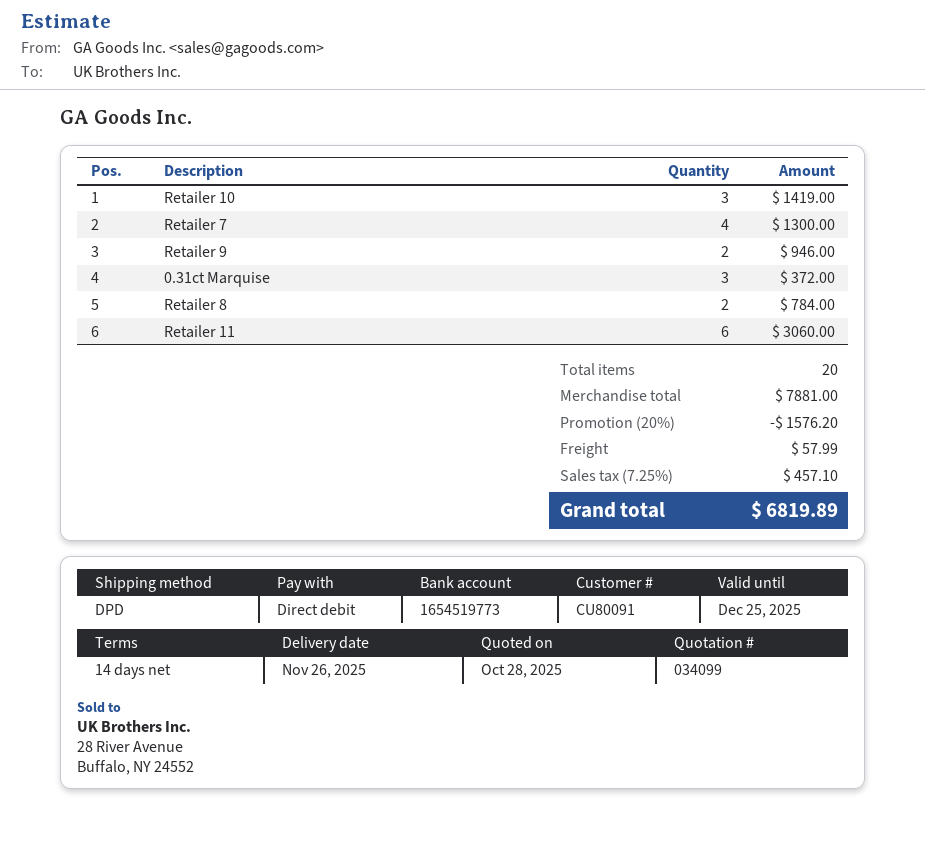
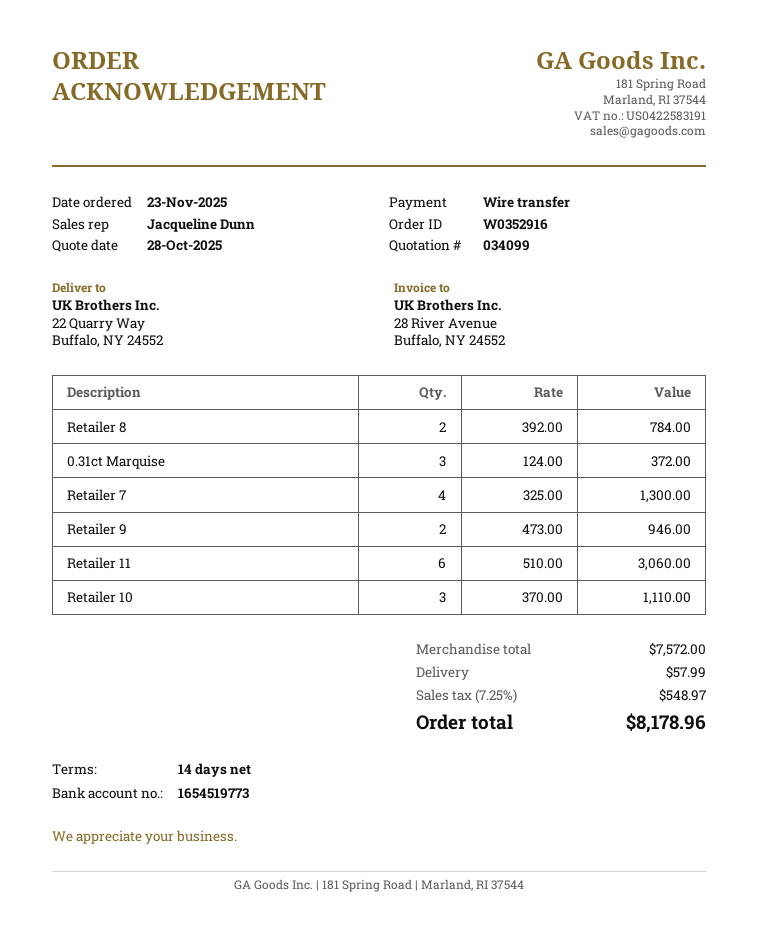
payment method: direct debit -> bank transfer
Retailer 10: 3 for 1419.00 -> 3 for 1110.00
subtotal: 7881.00 -> 7572.00
discount: 20% = 1576.20 -> none
tax: 7.25% = 457.10 -> 7.25% = 548.97
total: 6819.89 -> 8178.96

